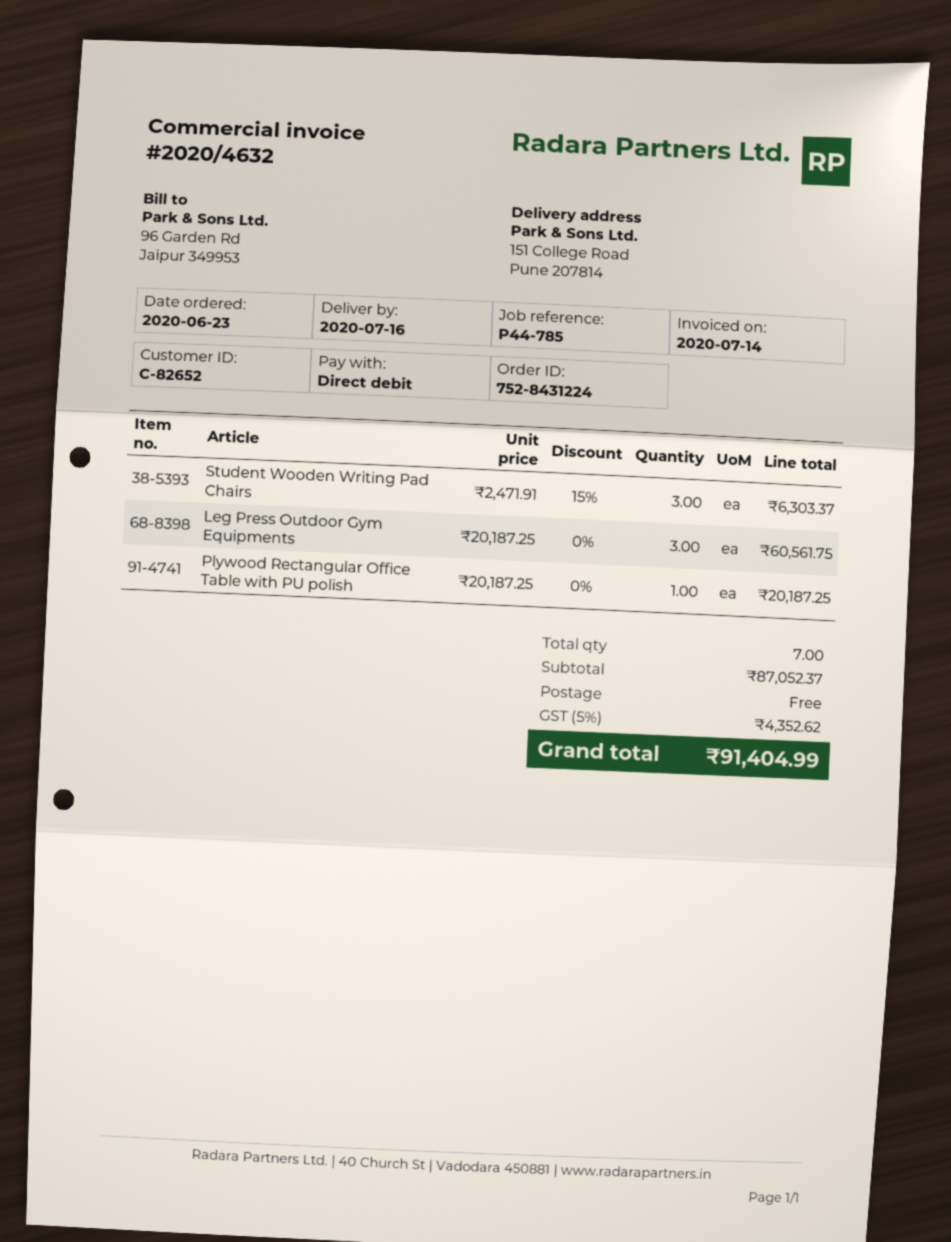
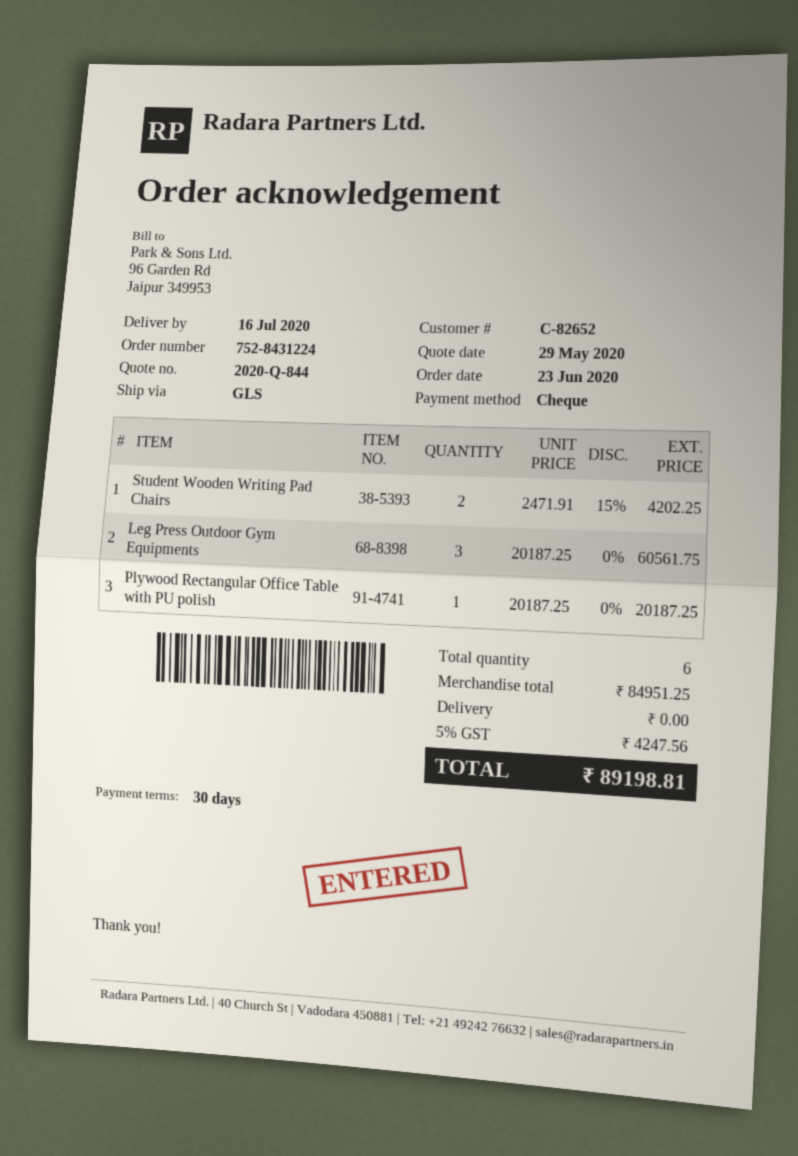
payment method: direct debit -> cheque
Student Wooden Writing Pad Chairs: 3 x 2471.91 - 15% = 6303.37 -> 2 x 2471.91 - 15% = 4202.25
total quantity: 7 -> 6
subtotal: 87052.37 -> 84951.25
tax: 5% = 4352.62 -> 5% = 4247.56
total: 91404.99 -> 89198.81

